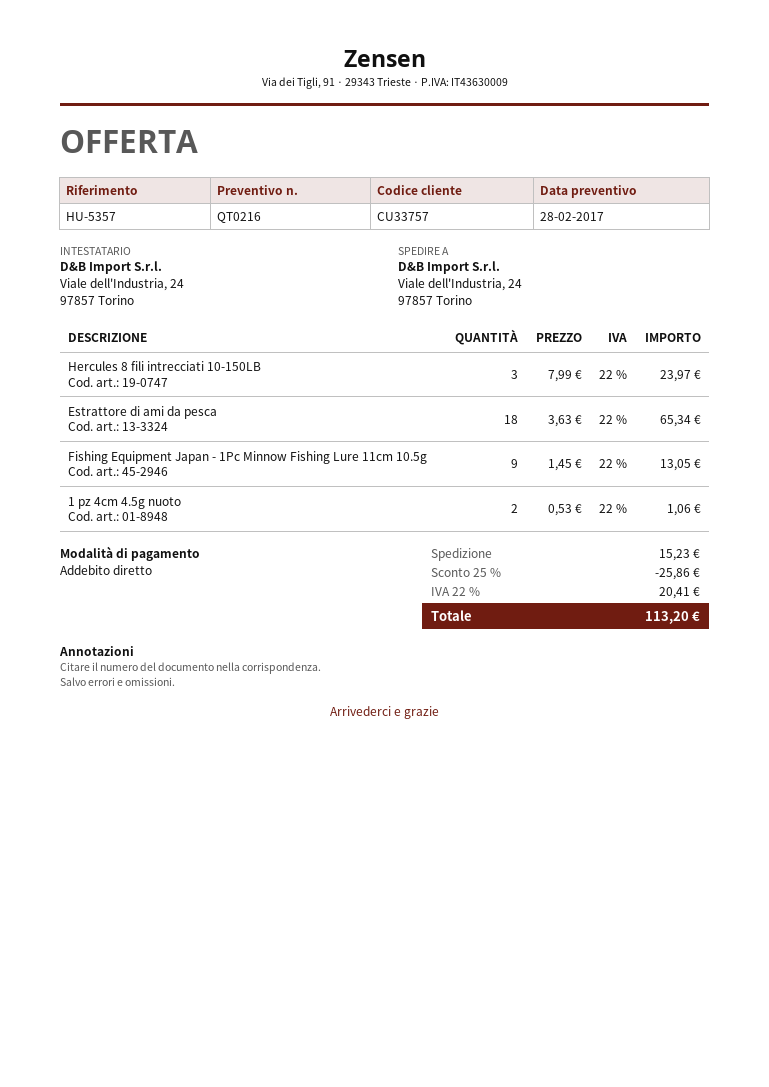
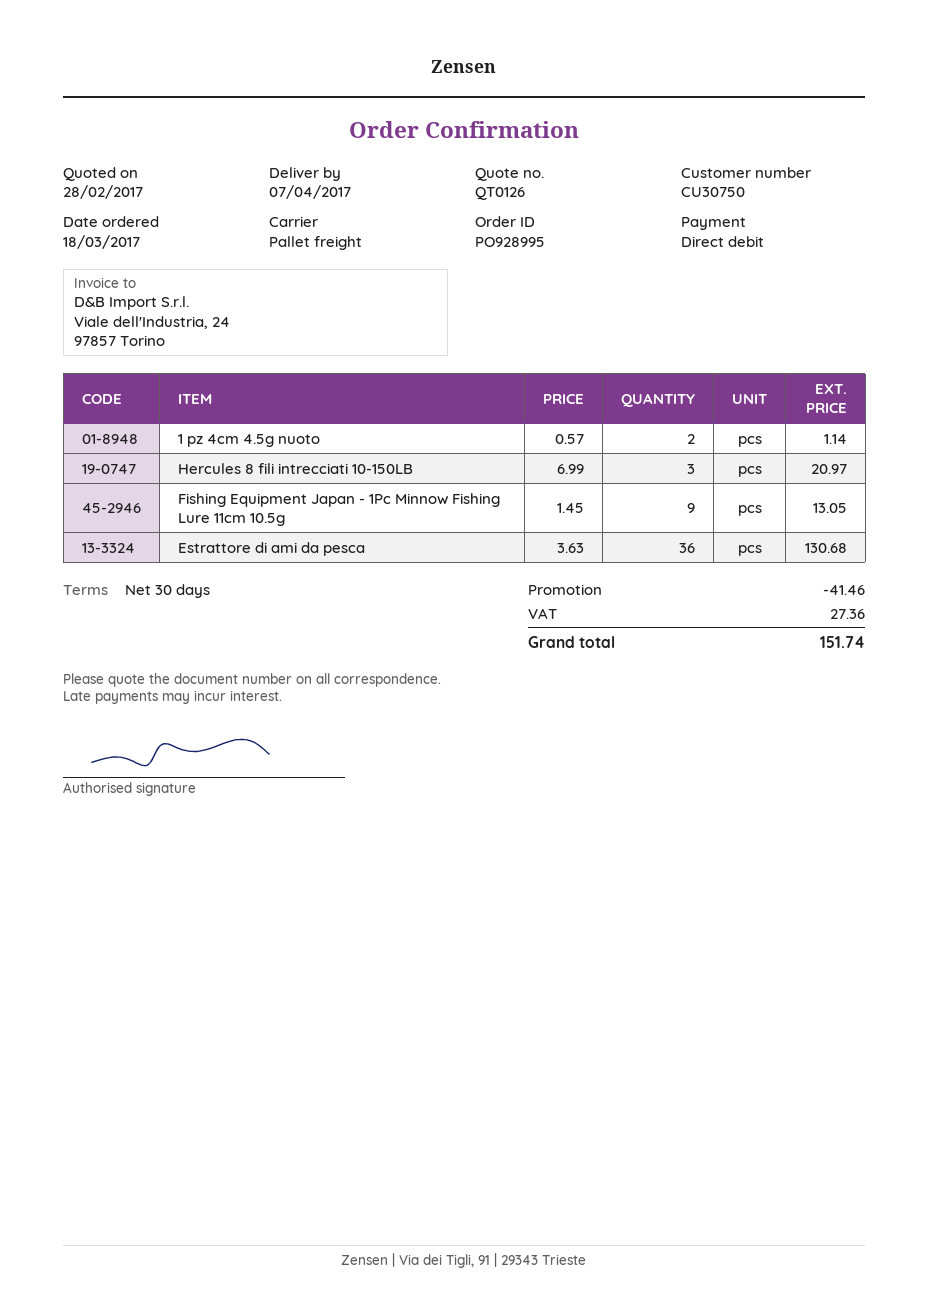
quote number: QT0216 -> QT0126
customer number: CU33757 -> CU30750
Hercules 8 fili intrecciati 10-150LB: 3 x 7.99 = 23.97 -> 3 x 6.99 = 20.97
Estrattore di ami da pesca: 18 x 3.63 = 65.34 -> 36 x 3.63 = 130.68
1 pz 4cm 4.5g nuoto: 2 x 0.53 = 1.06 -> 2 x 0.57 = 1.14
discount: 25.86 -> 41.46
shipping: 15.23 -> none
tax: 20.41 -> 27.36
total: 113.20 -> 151.74

